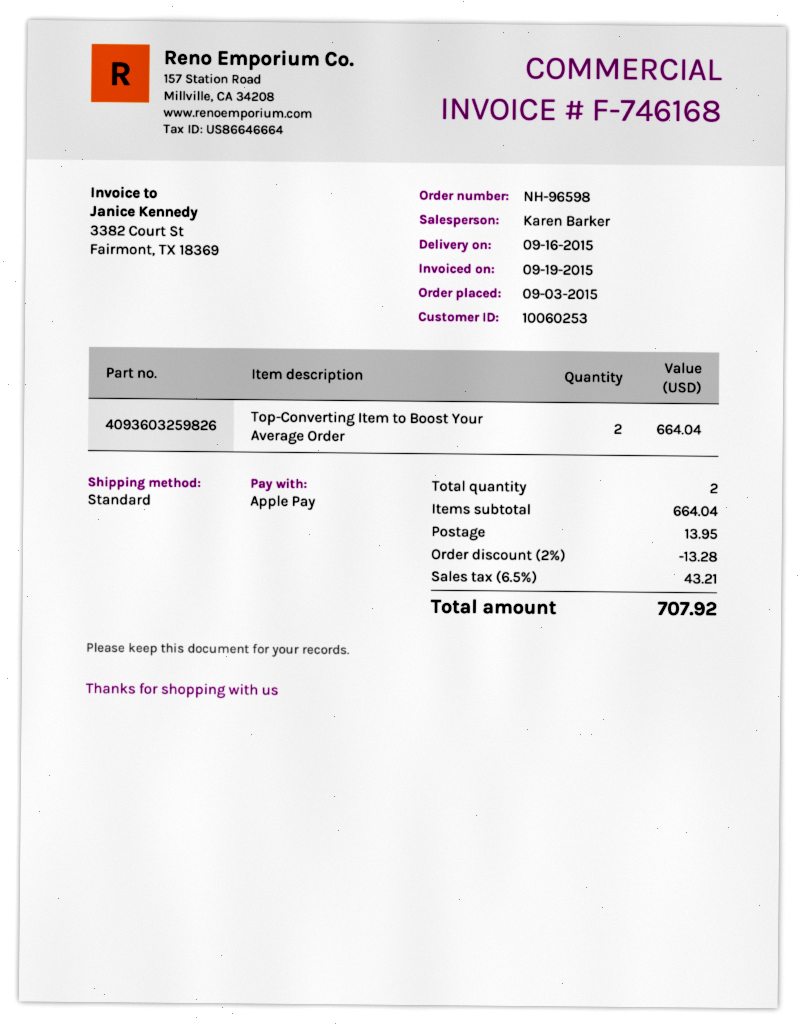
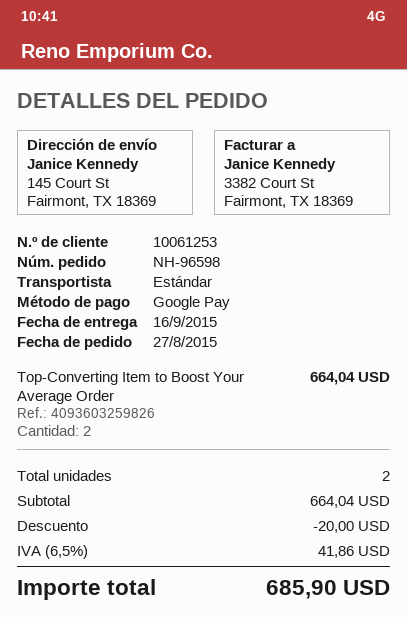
order date: 2015-09-03 -> 2015-08-27
customer number: 10060253 -> 10061253
payment method: Apple Pay -> Google Pay
discount: 13.28 -> 20.00
shipping: 13.95 -> none
tax: 6.5% = 43.21 -> 6.5% = 41.86
total: 707.92 -> 685.90

